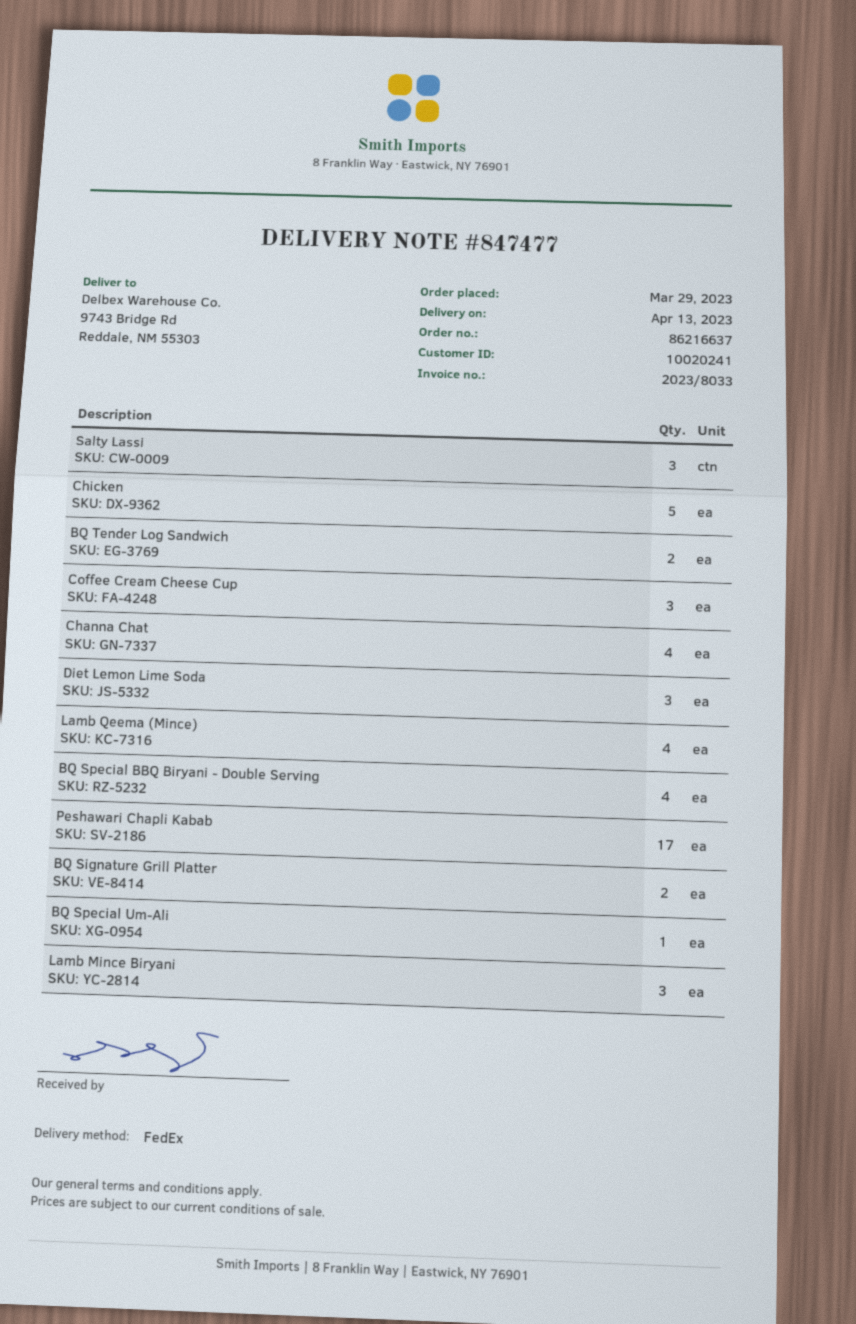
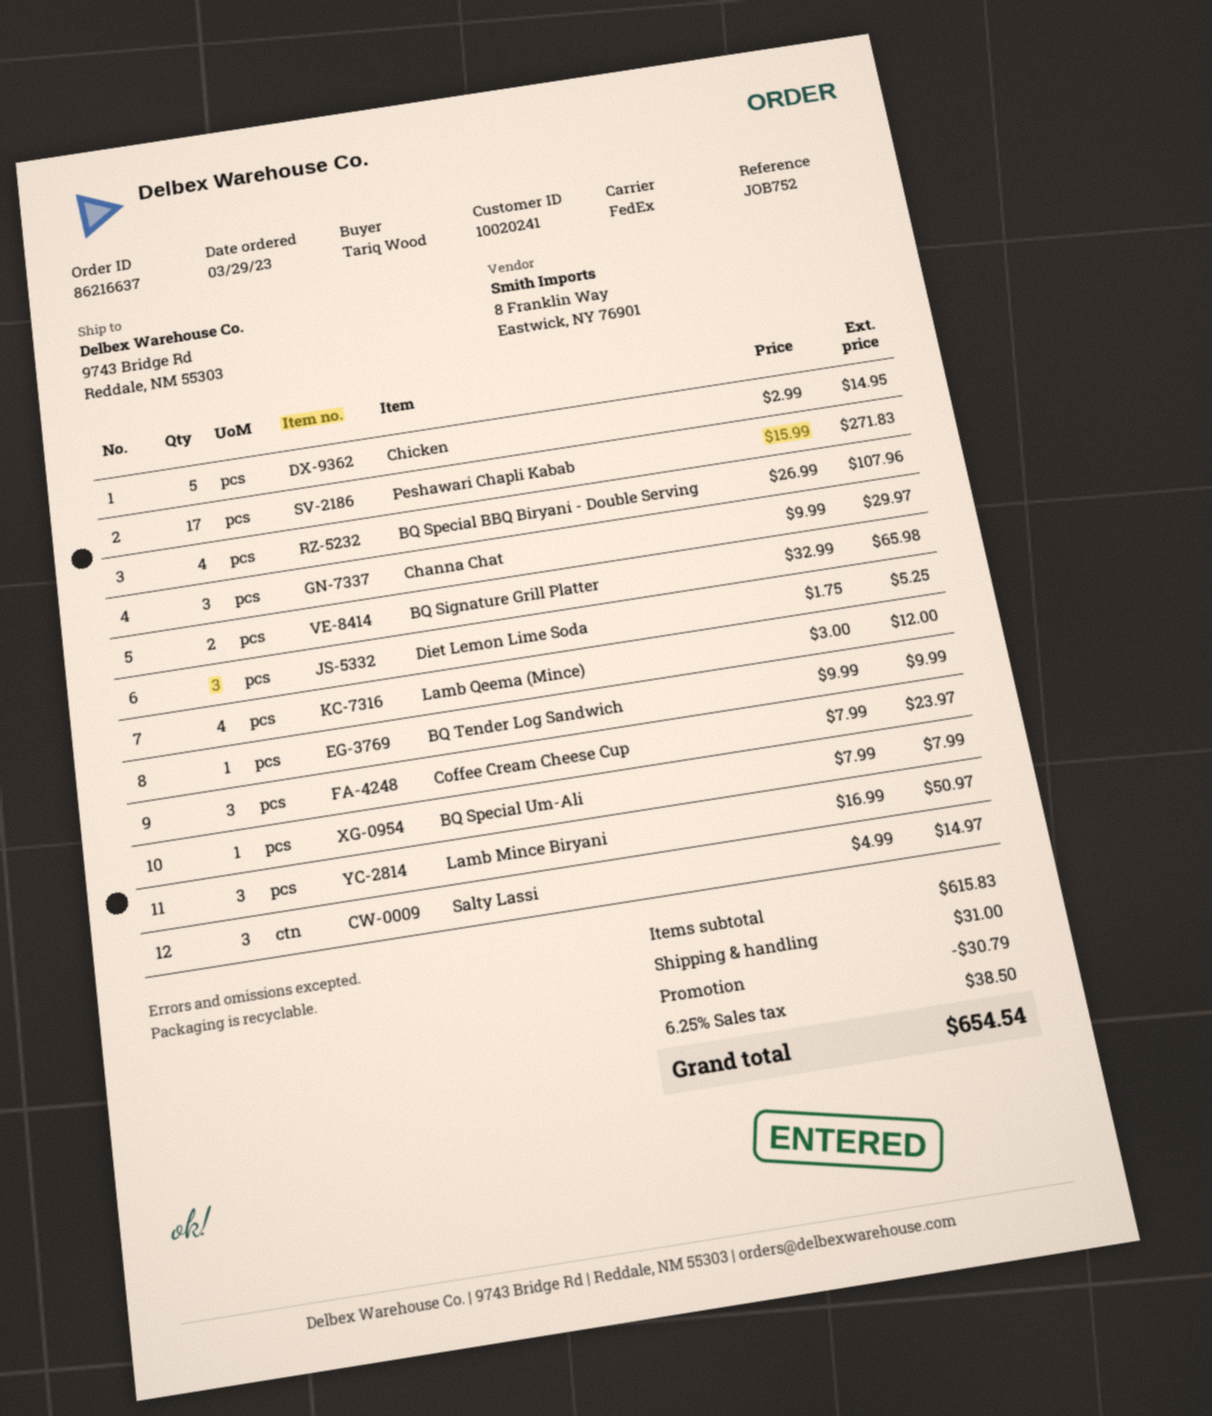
BQ Tender Log Sandwich: 2 -> 1
Channa Chat: 4 -> 3

